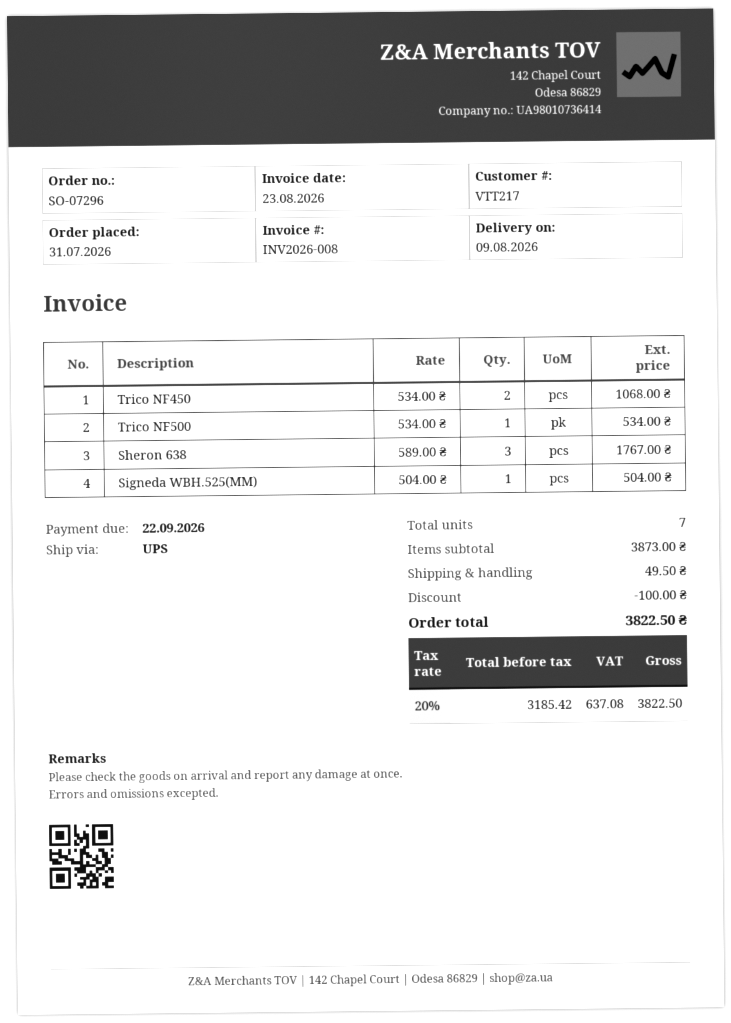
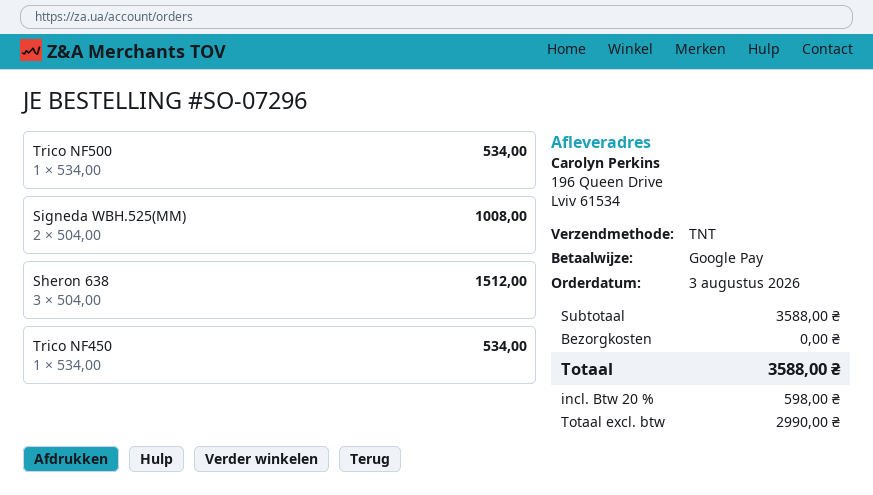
order date: 2026-07-31 -> 2026-08-03
shipping method: UPS -> TNT
Trico NF450: 2 x 534.00 = 1068.00 -> 1 x 534.00 = 534.00
Sheron 638: 3 x 589.00 = 1767.00 -> 3 x 504.00 = 1512.00
Signeda WBH.525(MM): 1 x 504.00 = 504.00 -> 2 x 504.00 = 1008.00
subtotal: 3873.00 -> 3588.00
discount: 100.00 -> none
shipping: 49.50 -> 0.00
net: 3185.42 -> 2990.00
tax: 20% = 637.08 -> 20% = 598.00
total: 3822.50 -> 3588.00

